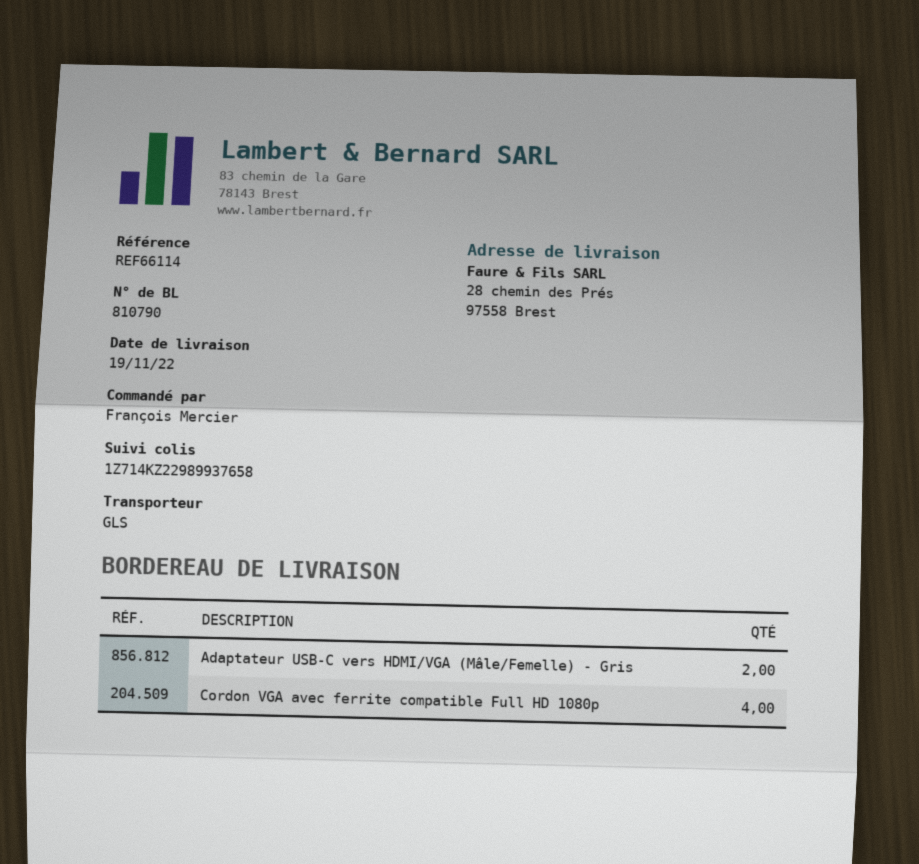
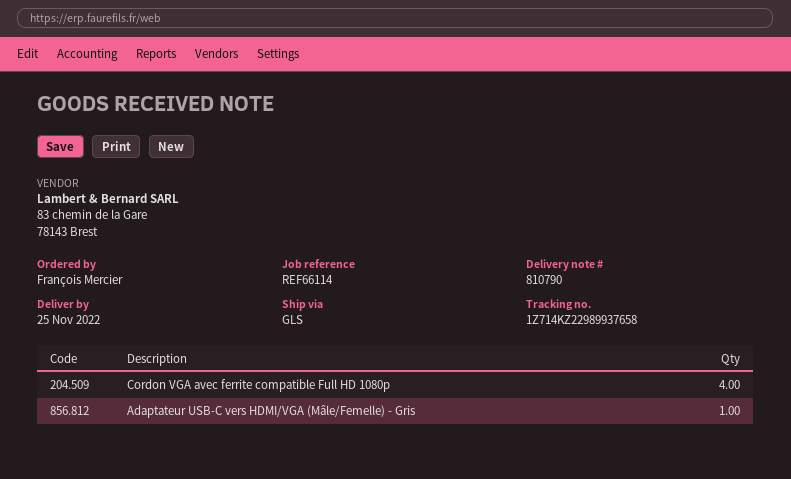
delivery date: 2022-11-19 -> 2022-11-25
Adaptateur USB-C vers HDMI/VGA (Mâle/Femelle) - Gris: 2 -> 1

